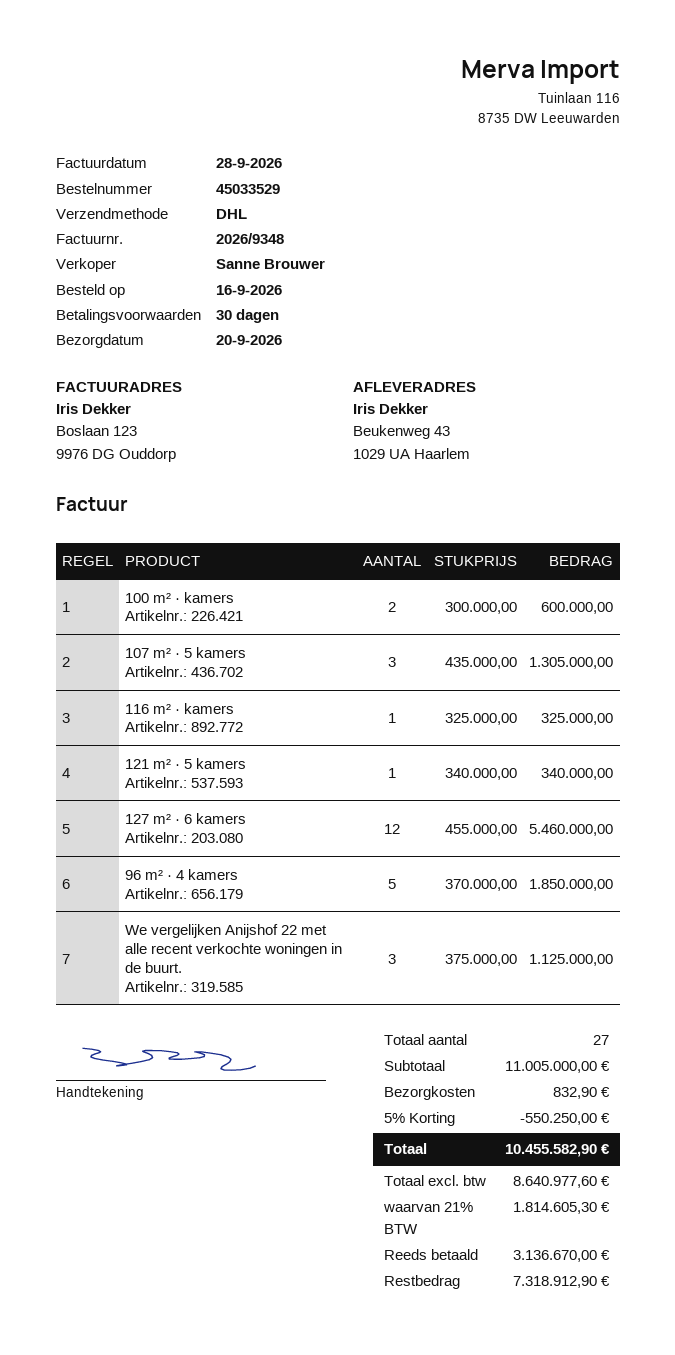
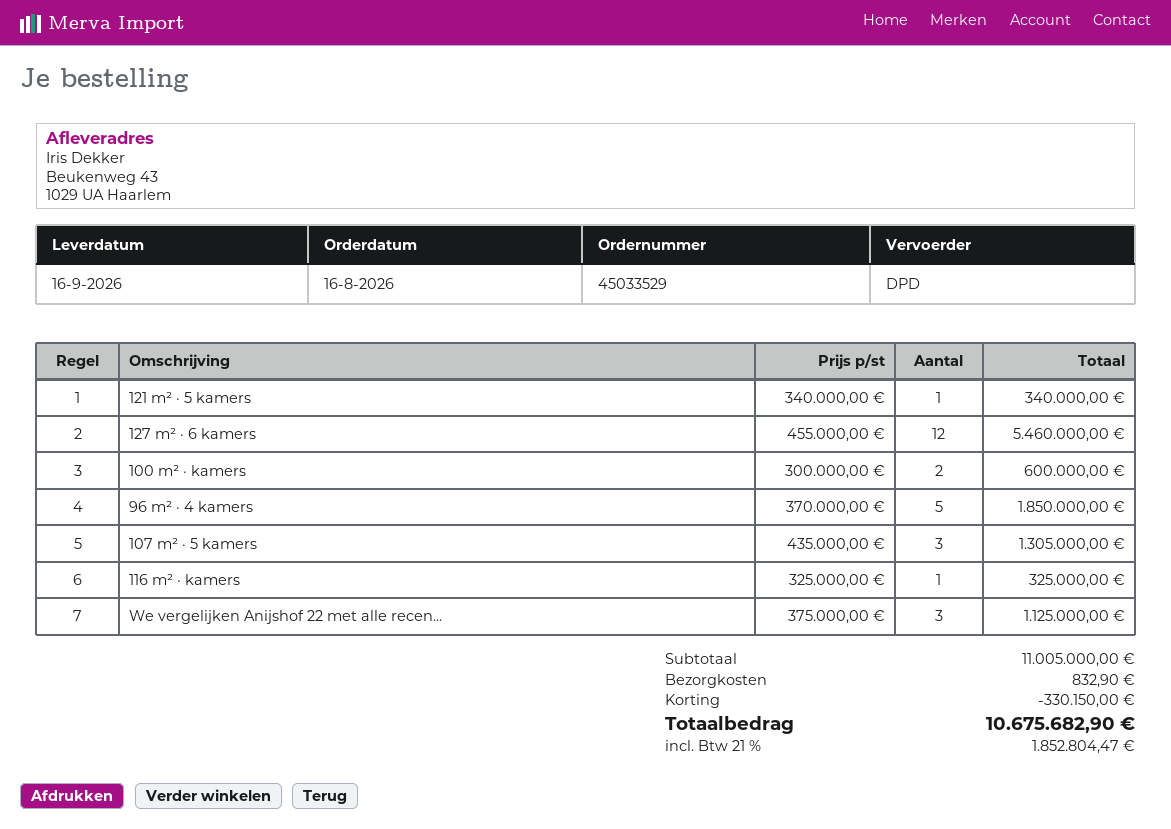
order date: 2026-09-16 -> 2026-08-16
delivery date: 2026-09-20 -> 2026-09-16
shipping method: DHL -> DPD
discount: 550250.00 -> 330150.00
tax: 21% = 1814605.30 -> 21% = 1852804.47
total: 10455582.90 -> 10675682.90

